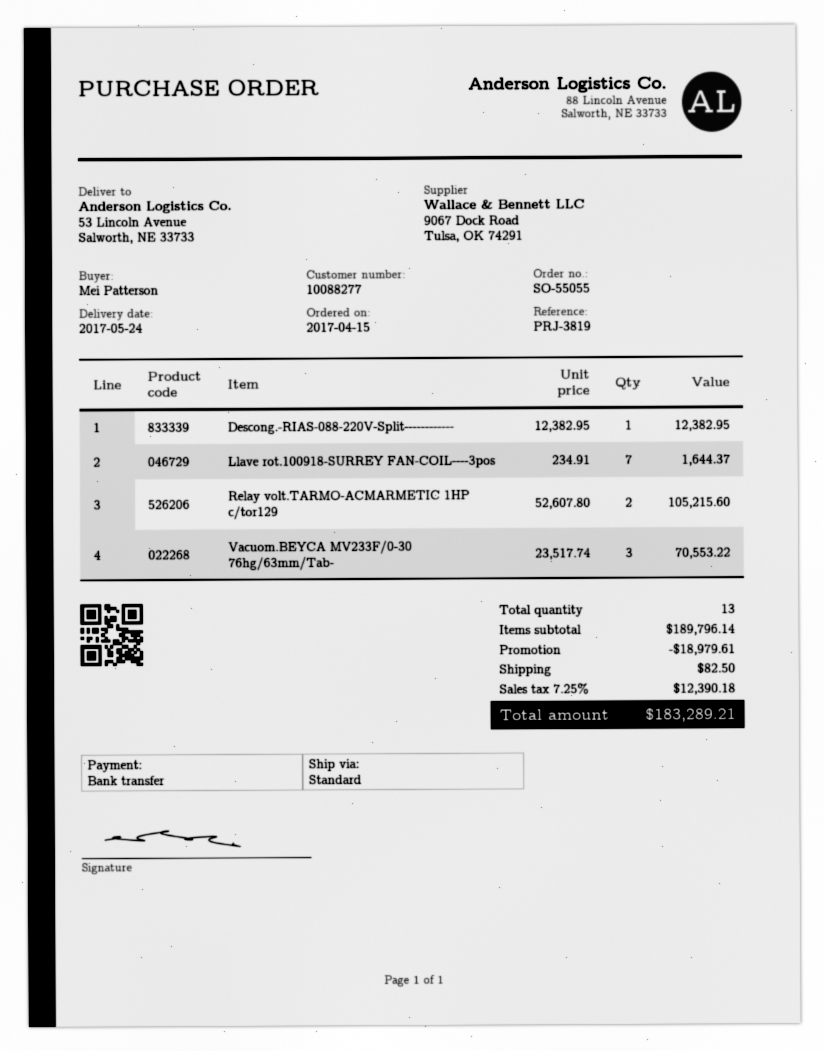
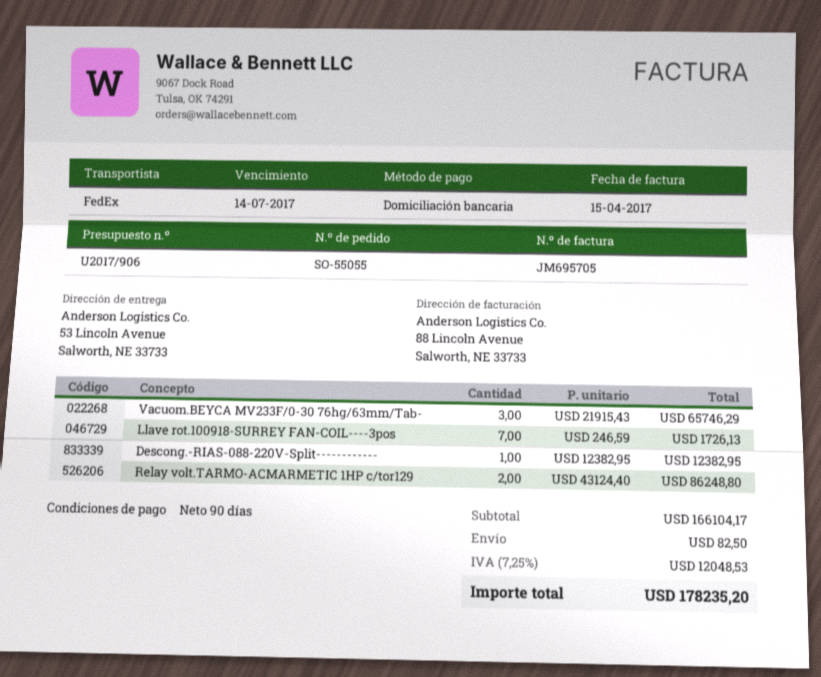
payment method: bank transfer -> direct debit
shipping method: standard -> FedEx
Llave rot.100918-SURREY FAN-COIL----3pos: 7 x 234.91 = 1644.37 -> 7 x 246.59 = 1726.13
Relay volt.TARMO-ACMARMETIC 1HP c/tor129: 2 x 52607.80 = 105215.60 -> 2 x 43124.40 = 86248.80
Vacuom.BEYCA MV233F/0-30 76hg/63mm/Tab-: 3 x 23517.74 = 70553.22 -> 3 x 21915.43 = 65746.29
subtotal: 189796.14 -> 166104.17
discount: 18979.61 -> none
tax: 7.25% = 12390.18 -> 7.25% = 12048.53
total: 183289.21 -> 178235.20

